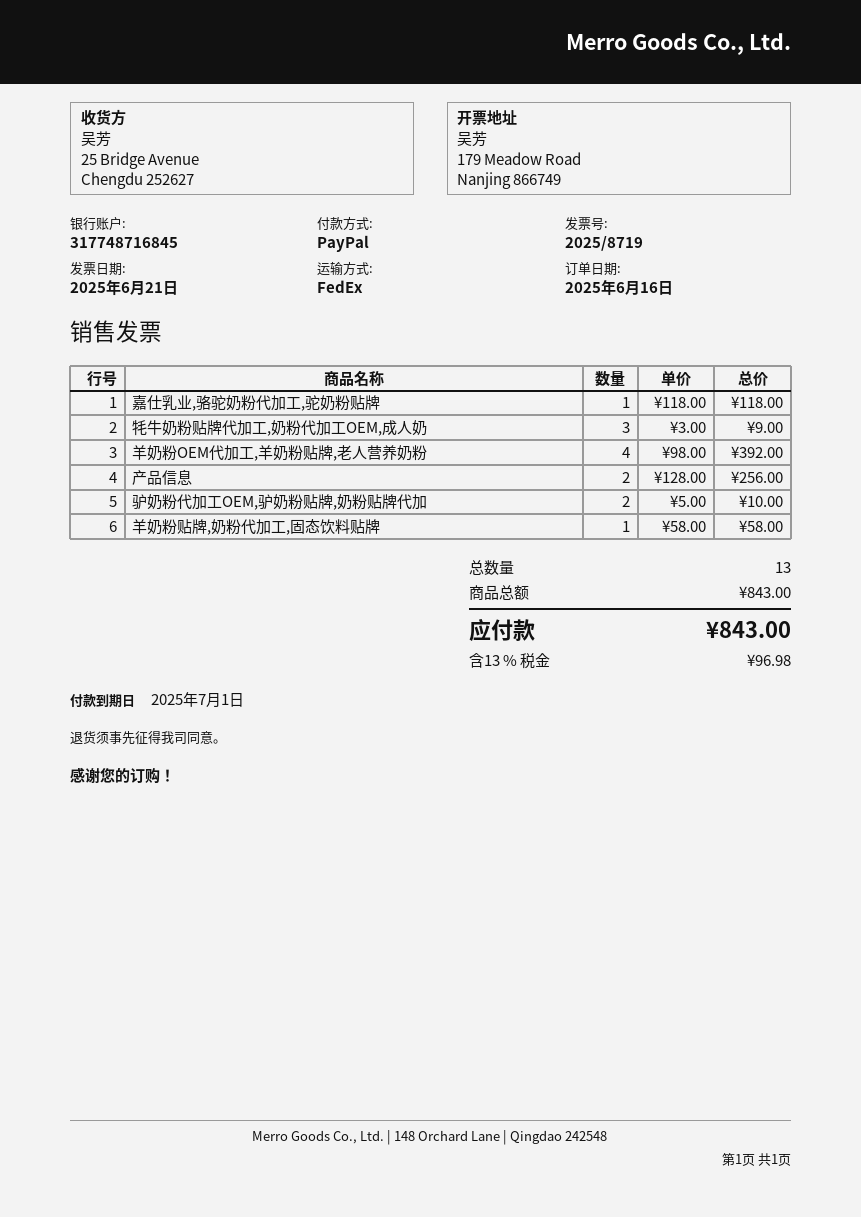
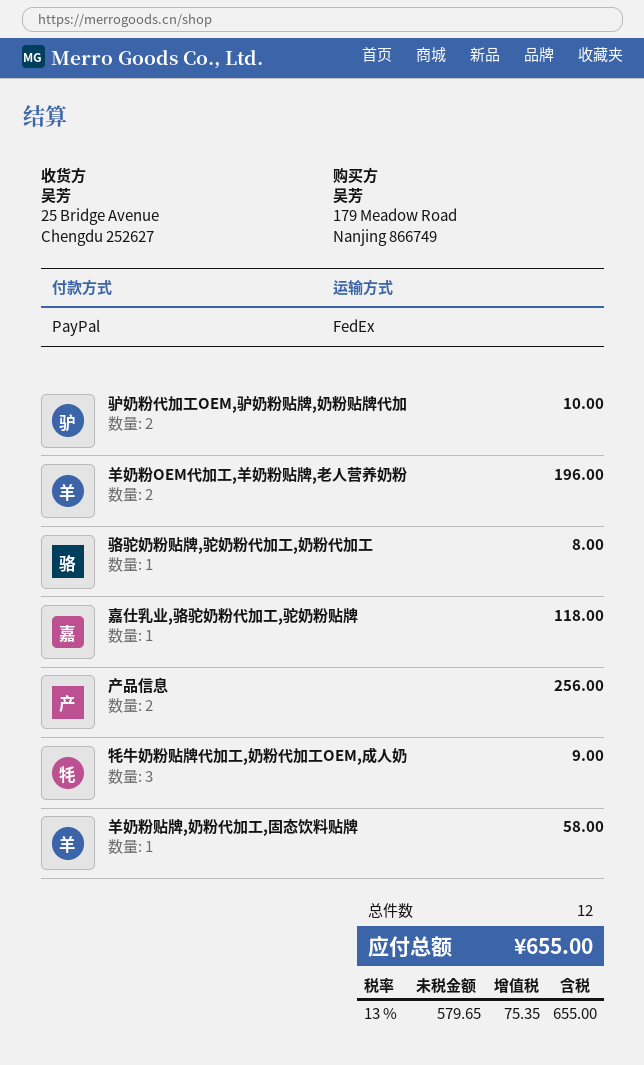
羊奶粉OEM代加工,羊奶粉贴牌,老人营养奶粉: 4 for 392.00 -> 2 for 196.00
骆驼奶粉贴牌,驼奶粉代加工,奶粉代加工: none -> 1 for 8.00
total quantity: 13 -> 12
tax: 13% = 96.98 -> 13% = 75.35
total: 843.00 -> 655.00

